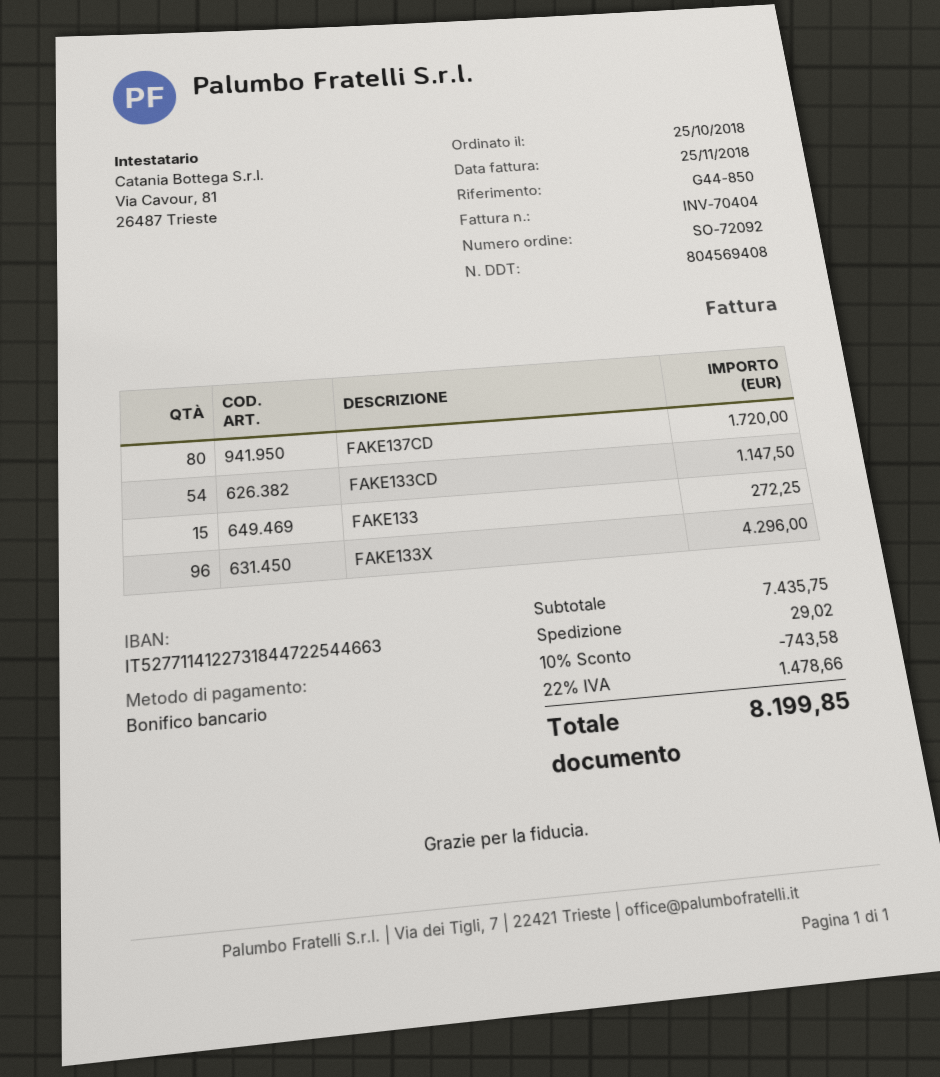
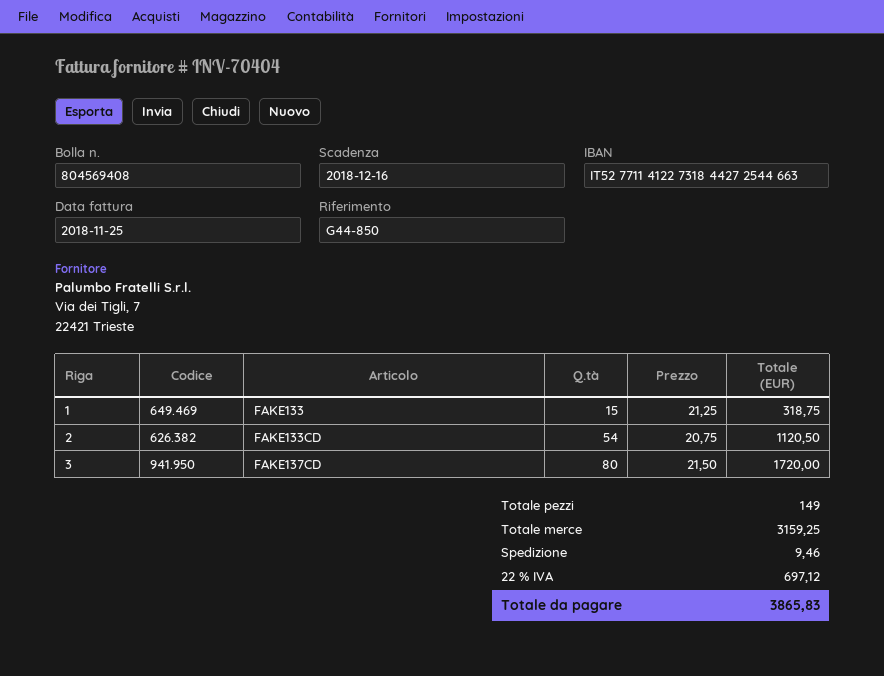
bank account: IT5277114122731844722544663 -> IT5277114122731844272544663
FAKE133CD: 54 for 1147.50 -> 54 for 1120.50
FAKE133: 15 for 272.25 -> 15 for 318.75
FAKE133X: 96 for 4296.00 -> none
subtotal: 7435.75 -> 3159.25
discount: 10% = 743.58 -> none
shipping: 29.02 -> 9.46
tax: 22% = 1478.66 -> 22% = 697.12
total: 8199.85 -> 3865.83

